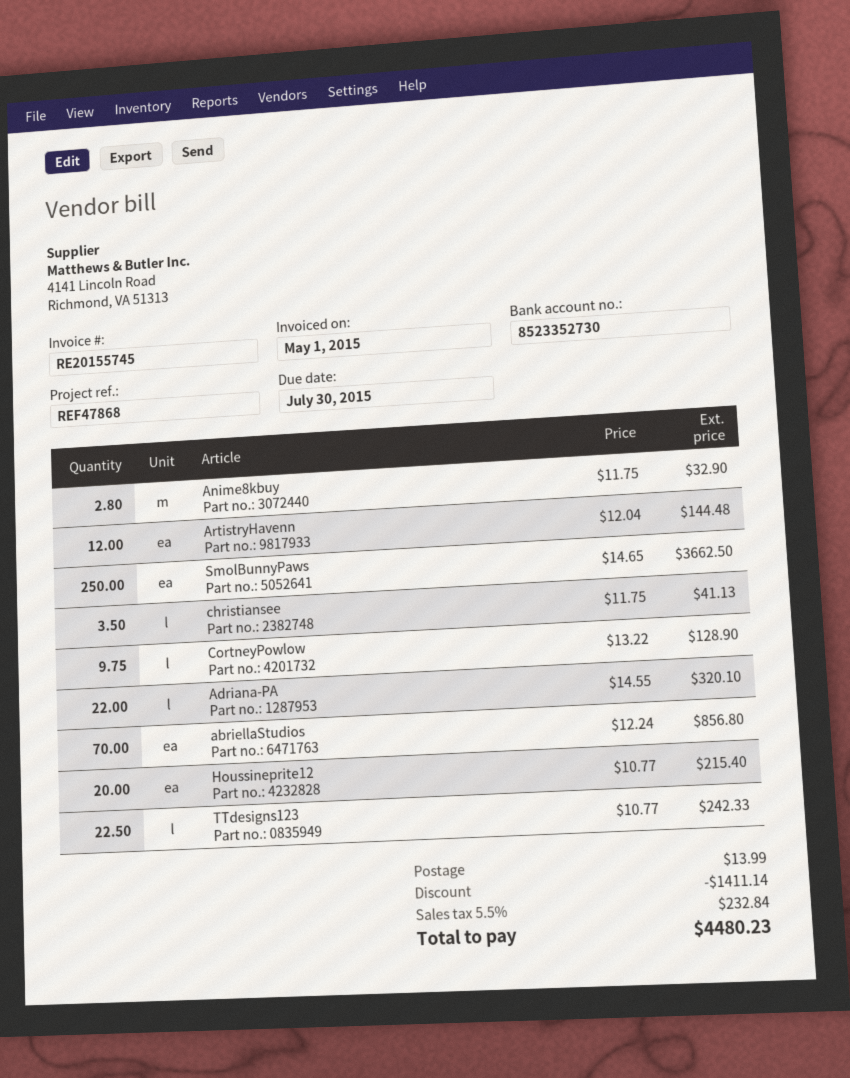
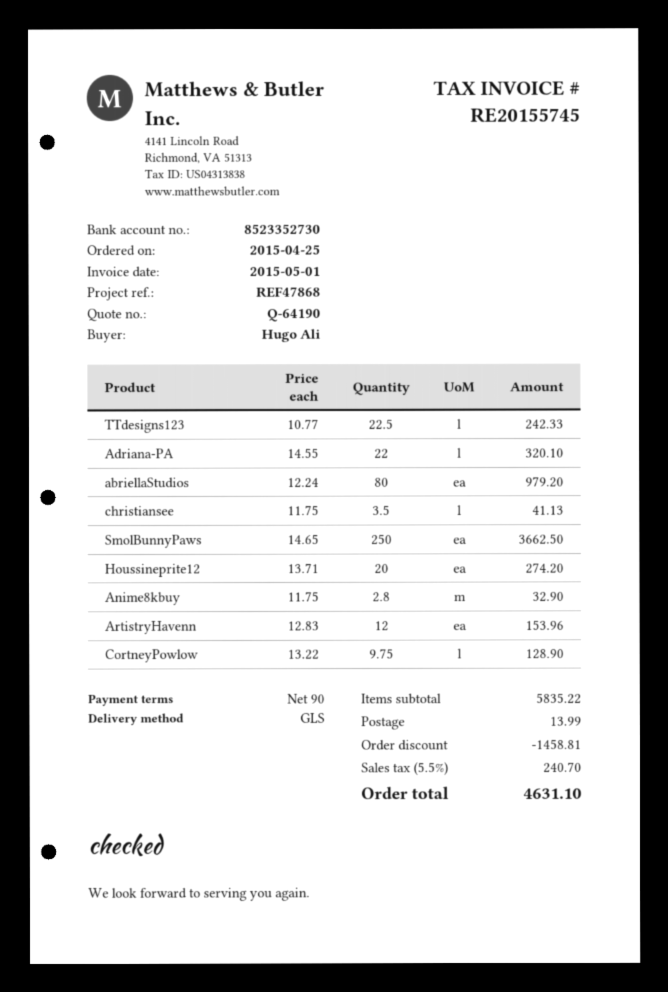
ArtistryHavenn: 12 x 12.04 = 144.48 -> 12 x 12.83 = 153.96
abriellaStudios: 70 x 12.24 = 856.80 -> 80 x 12.24 = 979.20
Houssineprite12: 20 x 10.77 = 215.40 -> 20 x 13.71 = 274.20
discount: 1411.14 -> 1458.81
tax: 5.5% = 232.84 -> 5.5% = 240.70
total: 4480.23 -> 4631.10

